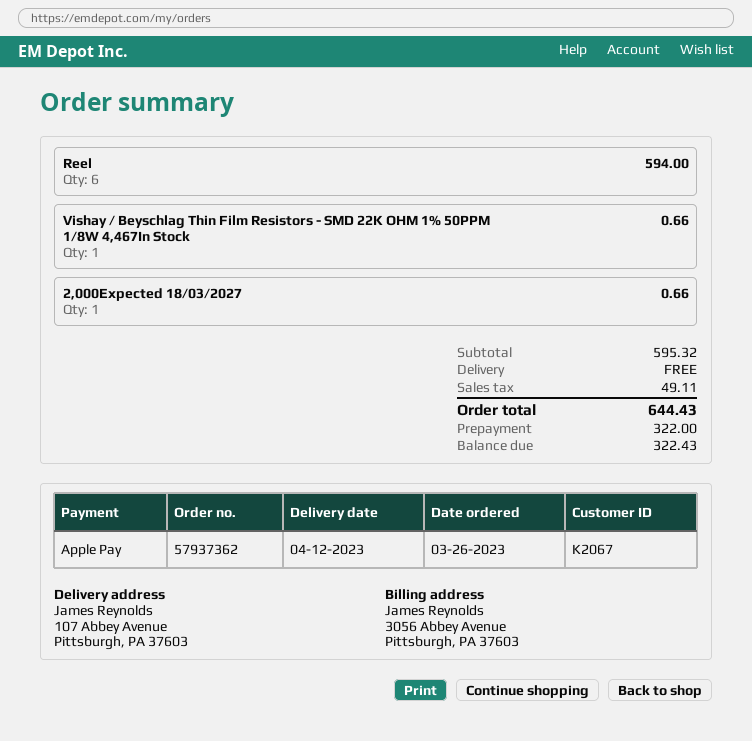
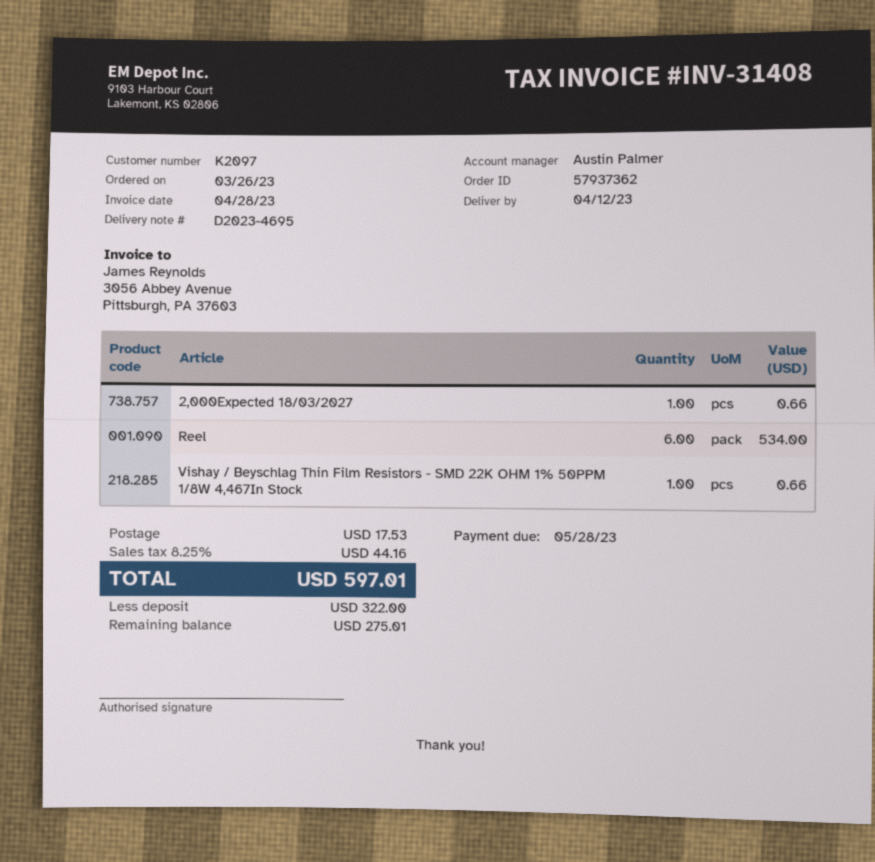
customer number: K2067 -> K2097
Reel: 6 for 594.00 -> 6 for 534.00
shipping: 0.00 -> 17.53
tax: 49.11 -> 44.16
total: 644.43 -> 597.01
balance: 322.43 -> 275.01

